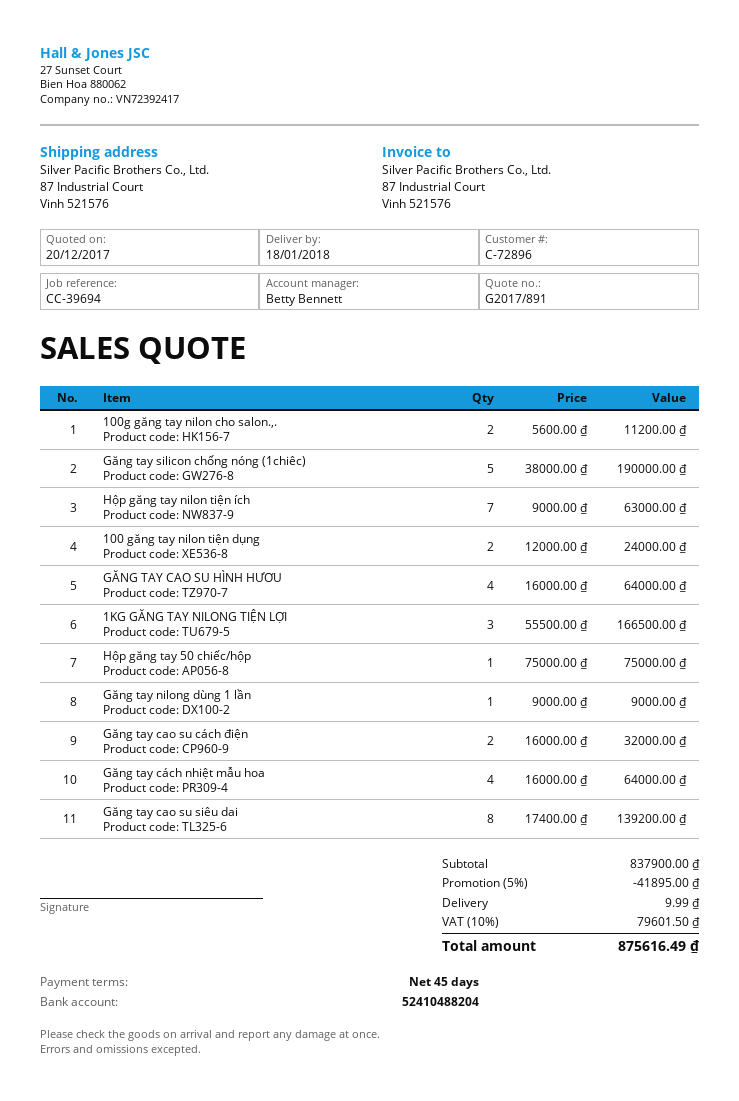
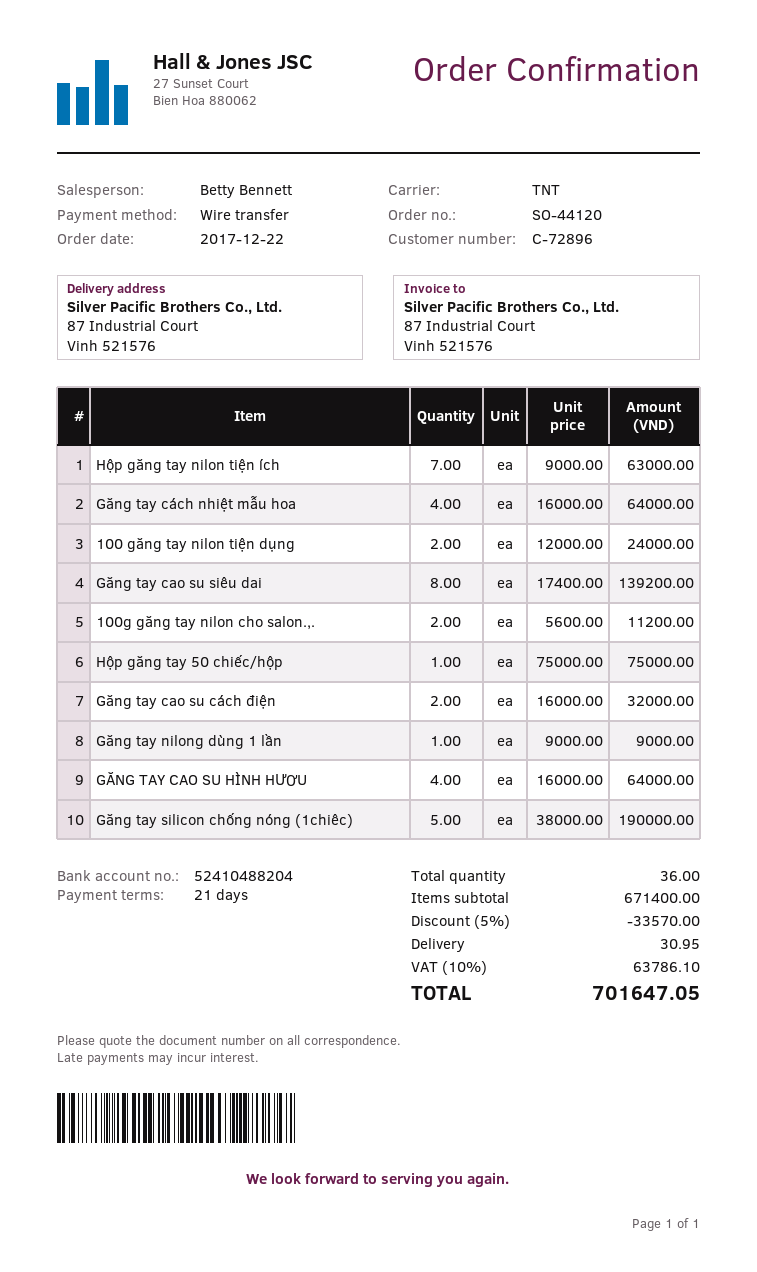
payment terms: 45 days -> 21 days
1KG GĂNG TAY NILONG TIỆN LỢI: 3 x 55500.00 = 166500.00 -> none
subtotal: 837900.00 -> 671400.00
discount: 5% = 41895.00 -> 5% = 33570.00
shipping: 9.99 -> 30.95
tax: 10% = 79601.50 -> 10% = 63786.10
total: 875616.49 -> 701647.05

